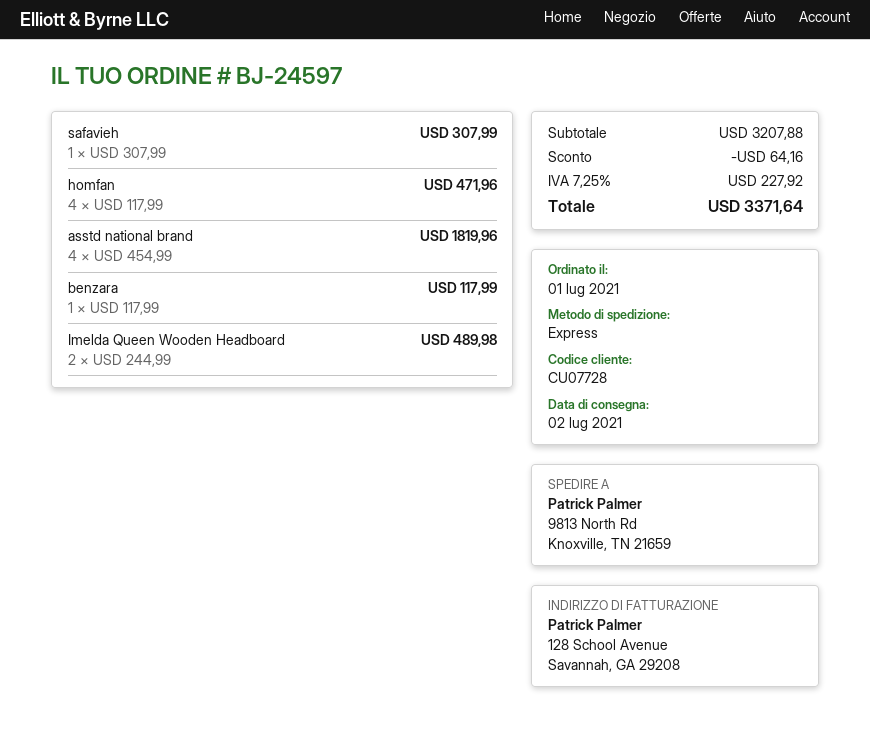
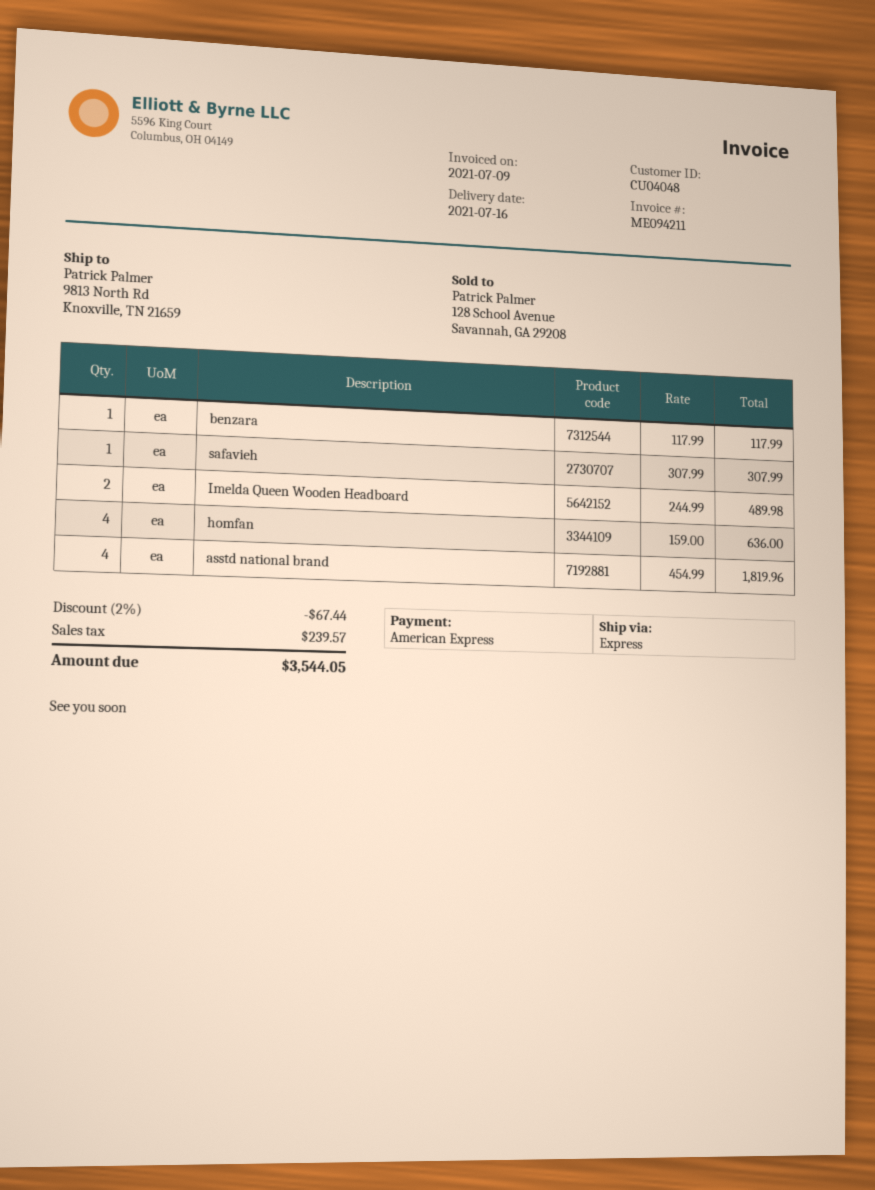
delivery date: 2021-07-02 -> 2021-07-16
customer number: CU07728 -> CU04048
homfan: 4 x 117.99 = 471.96 -> 4 x 159.00 = 636.00
discount: 64.16 -> 67.44
tax: 227.92 -> 239.57
total: 3371.64 -> 3544.05

